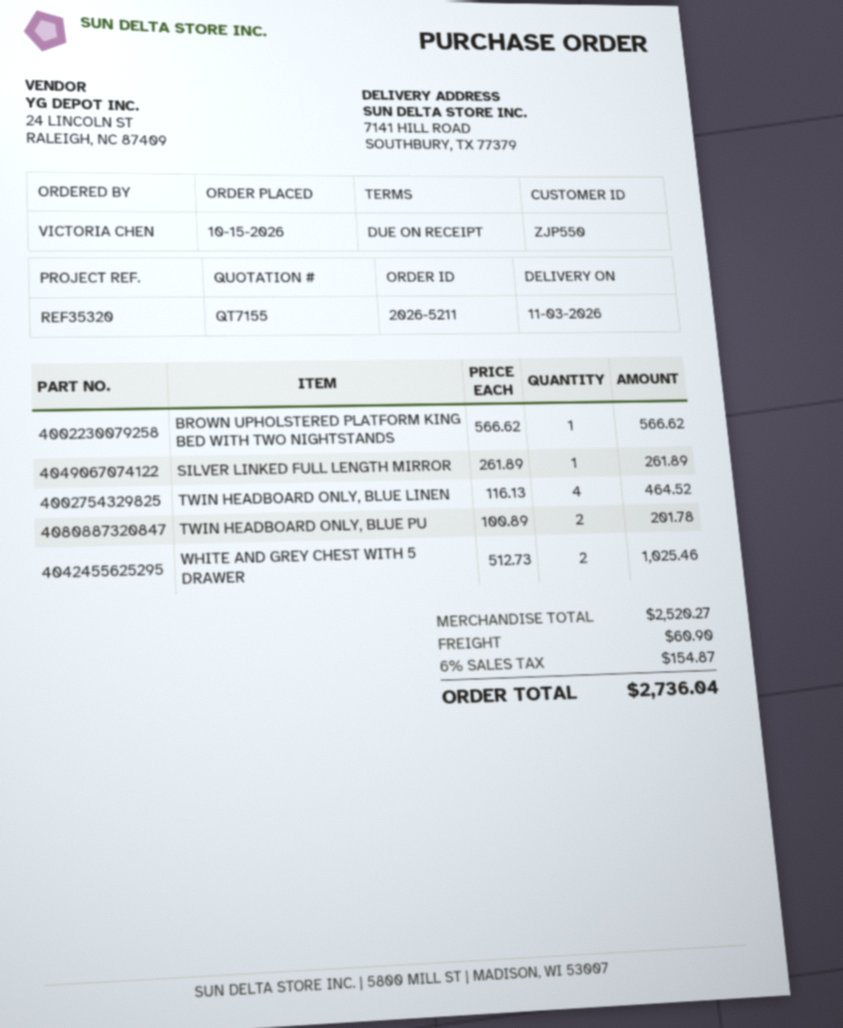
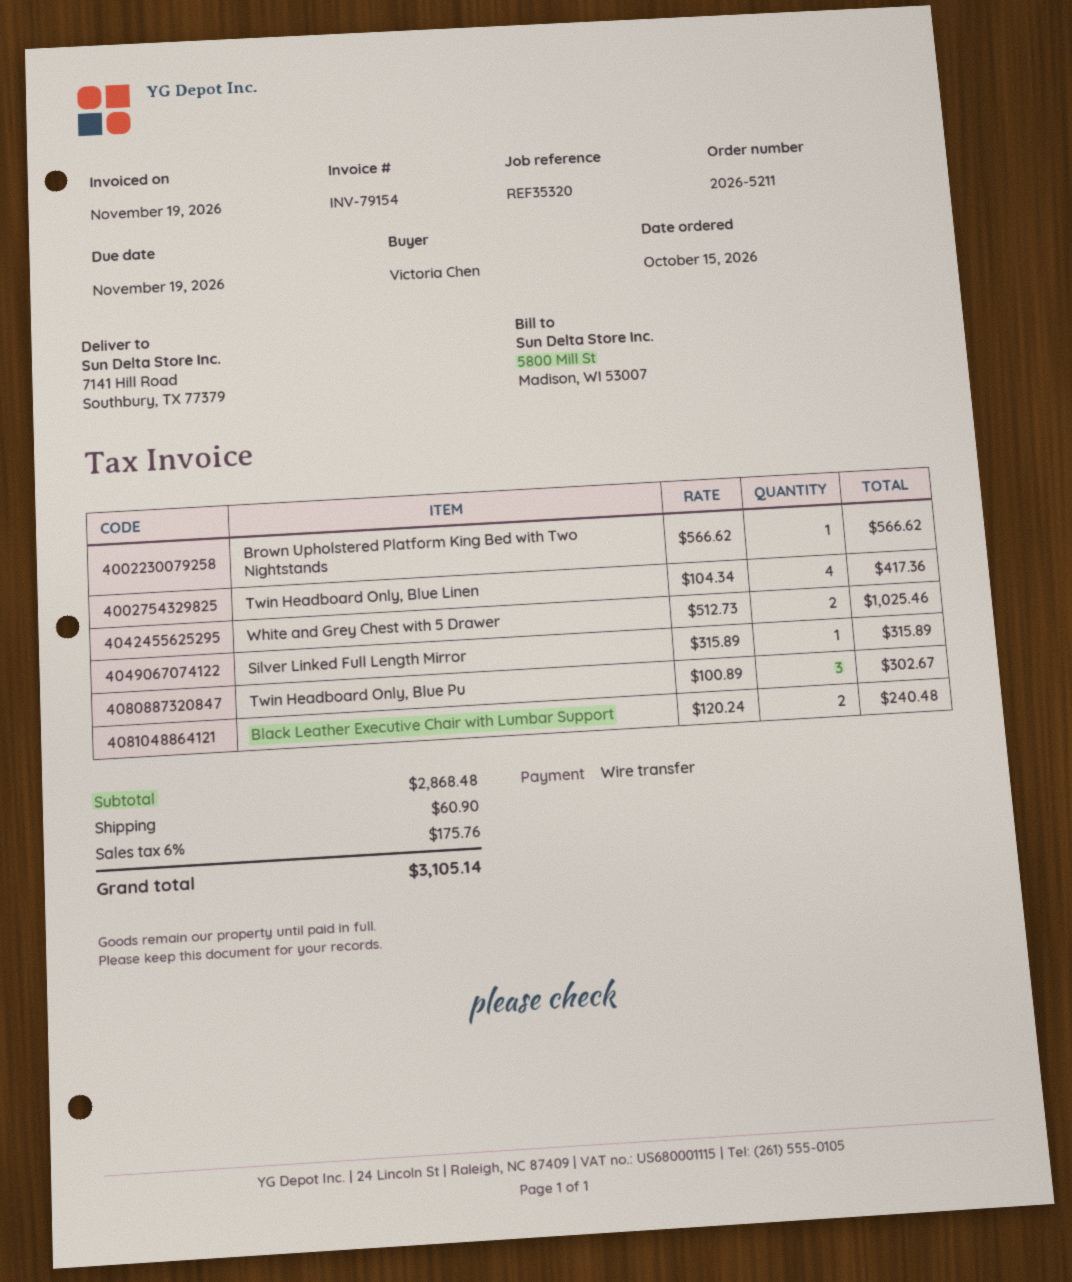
SILVER LINKED FULL LENGTH MIRROR: 1 x 261.89 = 261.89 -> 1 x 315.89 = 315.89
TWIN HEADBOARD ONLY, BLUE LINEN: 4 x 116.13 = 464.52 -> 4 x 104.34 = 417.36
TWIN HEADBOARD ONLY, BLUE PU: 2 x 100.89 = 201.78 -> 3 x 100.89 = 302.67
Black Leather Executive Chair with Lumbar Support: none -> 2 x 120.24 = 240.48
subtotal: 2520.27 -> 2868.48
tax: 6% = 154.87 -> 6% = 175.76
total: 2736.04 -> 3105.14

